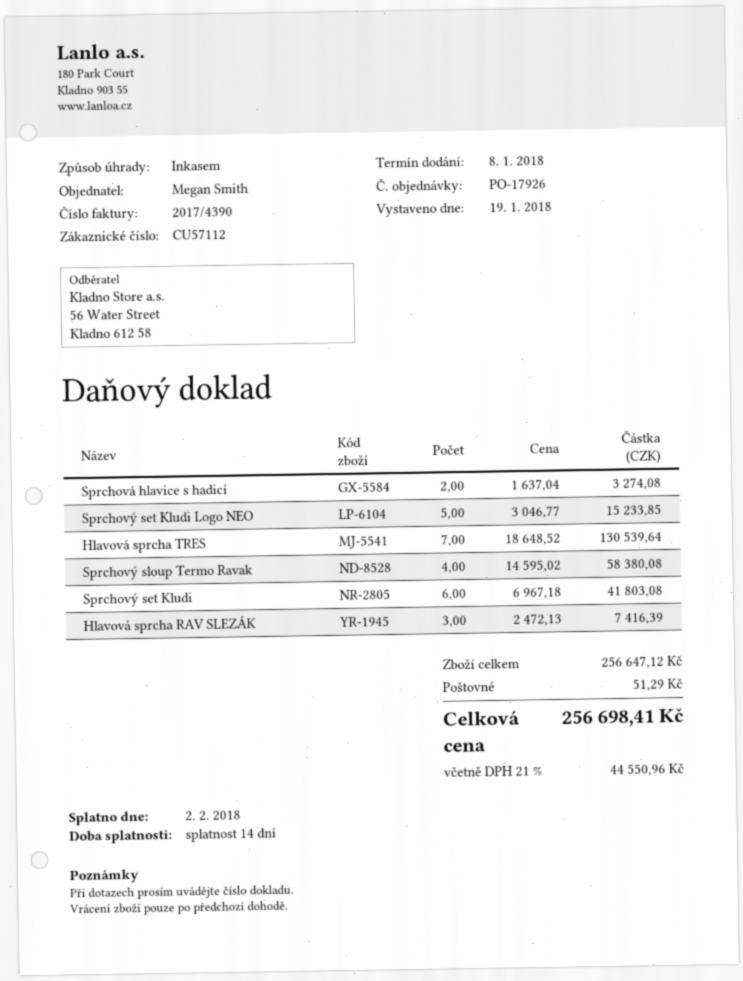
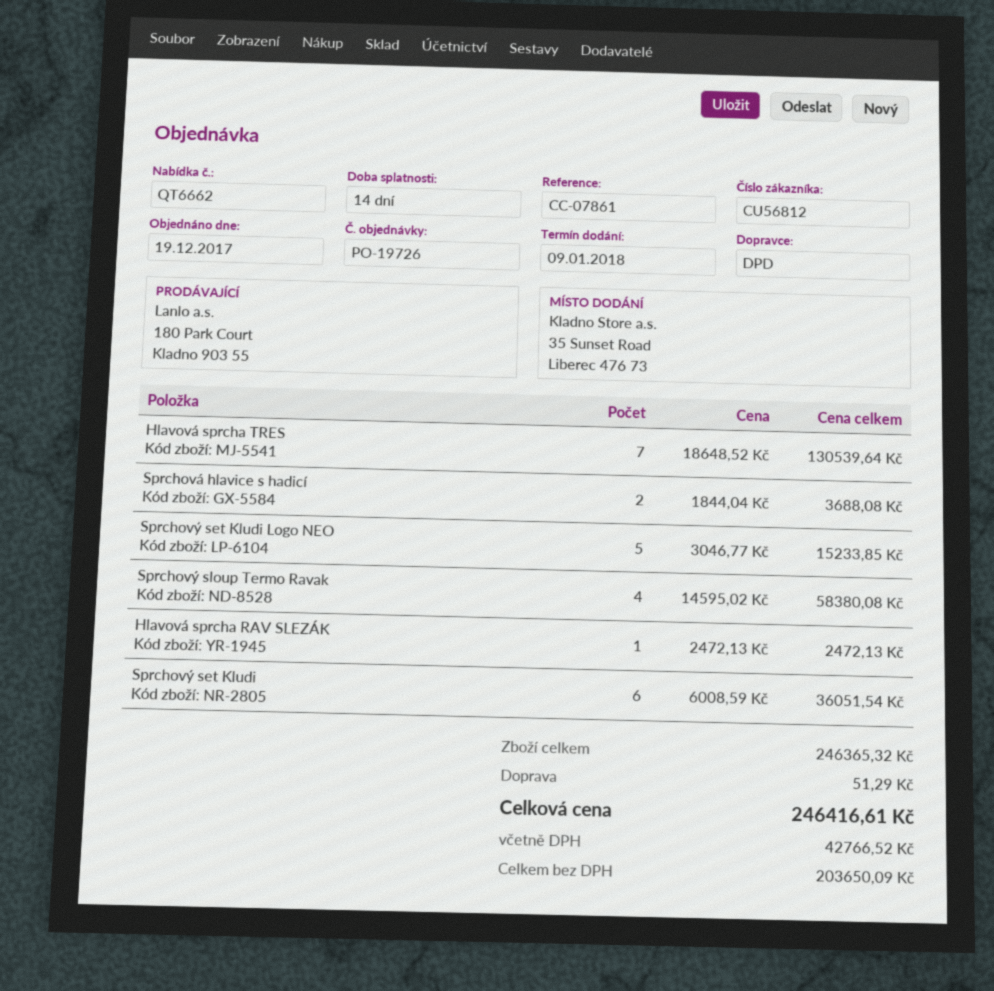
order number: PO-17926 -> PO-19726
delivery date: 2018-01-08 -> 2018-01-09
customer number: CU57112 -> CU56812
Sprchová hlavice s hadicí: 2 x 1637.04 = 3274.08 -> 2 x 1844.04 = 3688.08
Sprchový set Kludi: 6 x 6967.18 = 41803.08 -> 6 x 6008.59 = 36051.54
Hlavová sprcha RAV SLEZÁK: 3 x 2472.13 = 7416.39 -> 1 x 2472.13 = 2472.13
subtotal: 256647.12 -> 246365.32
tax: 44550.96 -> 42766.52
total: 256698.41 -> 246416.61

